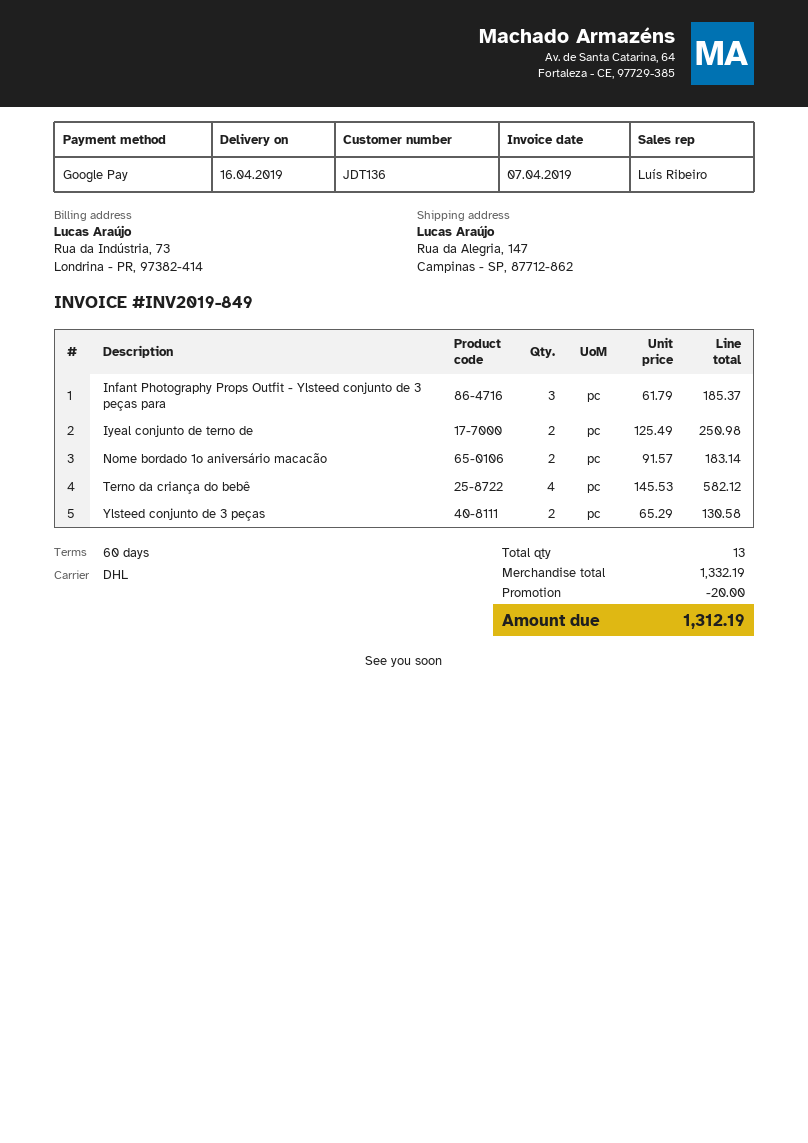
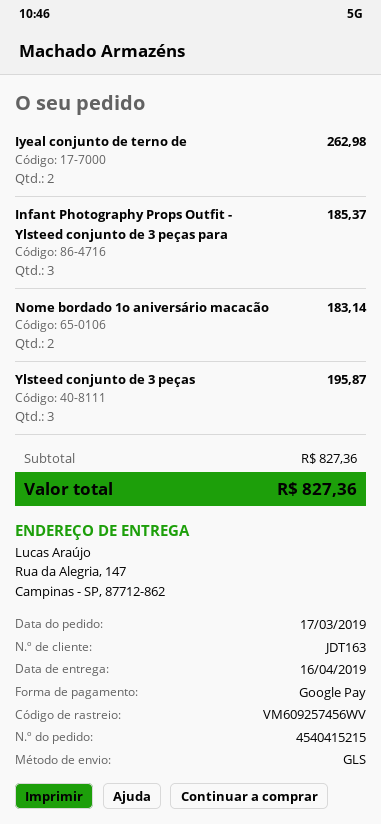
customer number: JDT136 -> JDT163
shipping method: DHL -> GLS
Iyeal conjunto de terno de: 2 for 250.98 -> 2 for 262.98
Terno da criança do bebê: 4 for 582.12 -> none
Ylsteed conjunto de 3 peças: 2 for 130.58 -> 3 for 195.87
subtotal: 1332.19 -> 827.36
discount: 20.00 -> none
total: 1312.19 -> 827.36

